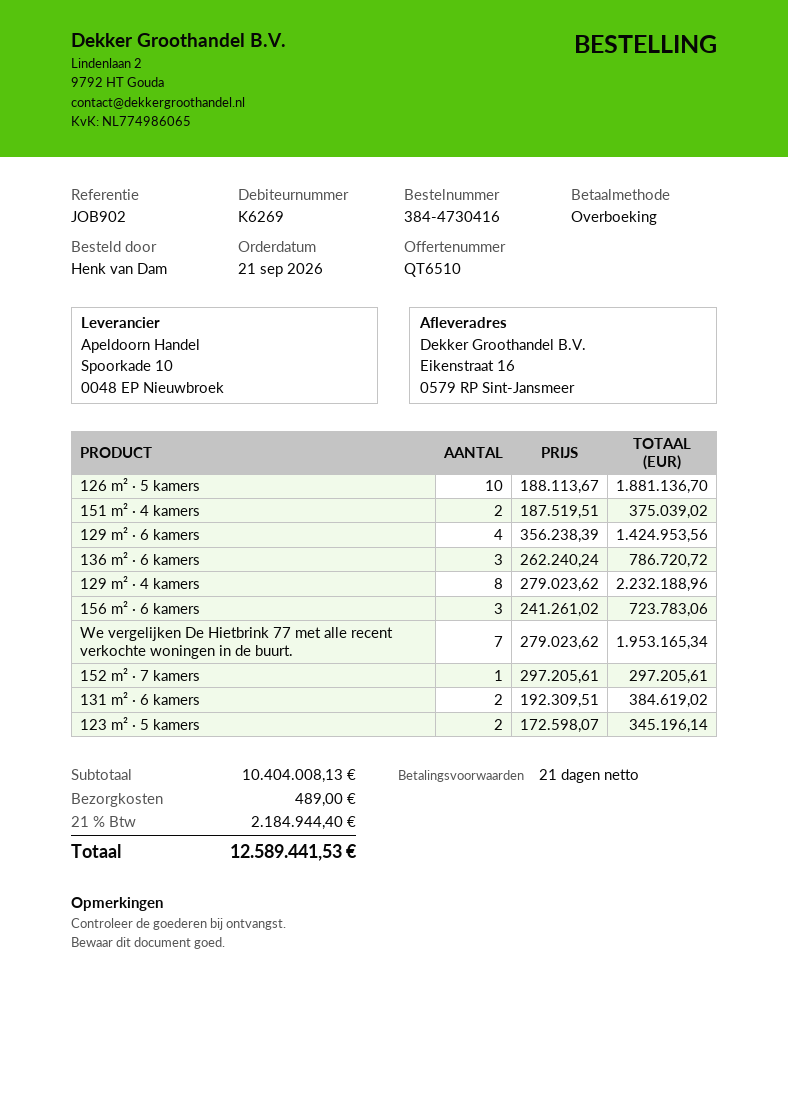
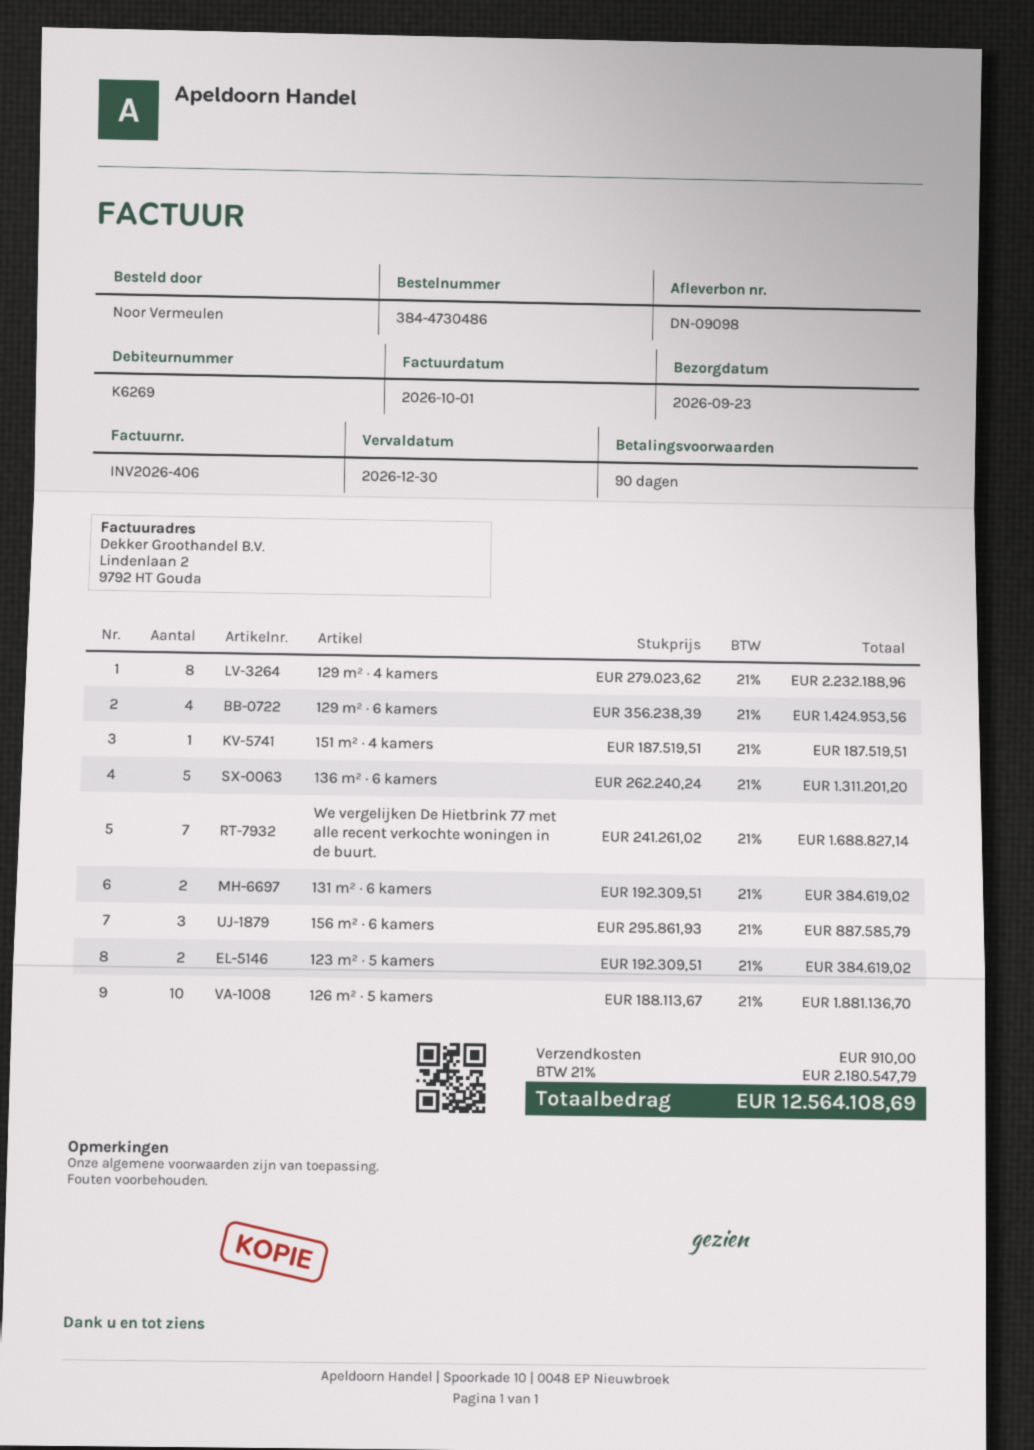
order number: 384-4730416 -> 384-4730486
payment terms: 21 days -> 90 days
ordered by: Henk van Dam -> Noor Vermeulen
151 m² · 4 kamers: 2 x 187519.51 = 375039.02 -> 1 x 187519.51 = 187519.51
136 m² · 6 kamers: 3 x 262240.24 = 786720.72 -> 5 x 262240.24 = 1311201.20
156 m² · 6 kamers: 3 x 241261.02 = 723783.06 -> 3 x 295861.93 = 887585.79
We vergelijken De Hietbrink 77 met alle recent verkochte woningen in de buurt.: 7 x 279023.62 = 1953165.34 -> 7 x 241261.02 = 1688827.14
152 m² · 7 kamers: 1 x 297205.61 = 297205.61 -> none
123 m² · 5 kamers: 2 x 172598.07 = 345196.14 -> 2 x 192309.51 = 384619.02
shipping: 489.00 -> 910.00
tax: 21% = 2184944.40 -> 21% = 2180547.79
total: 12589441.53 -> 12564108.69

